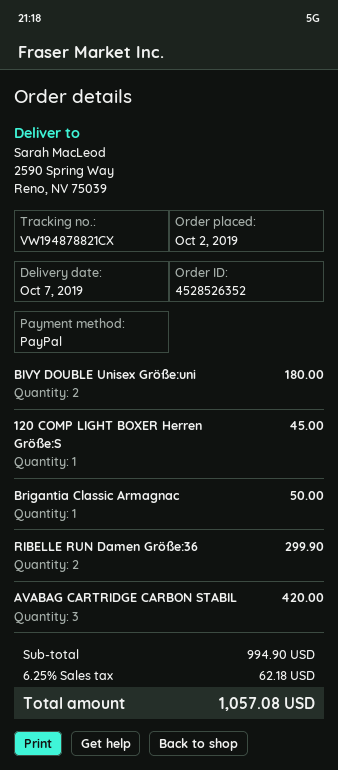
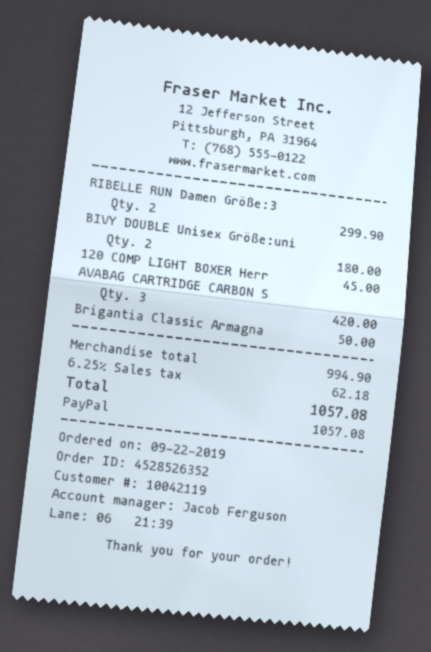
order date: 2019-10-02 -> 2019-09-22

